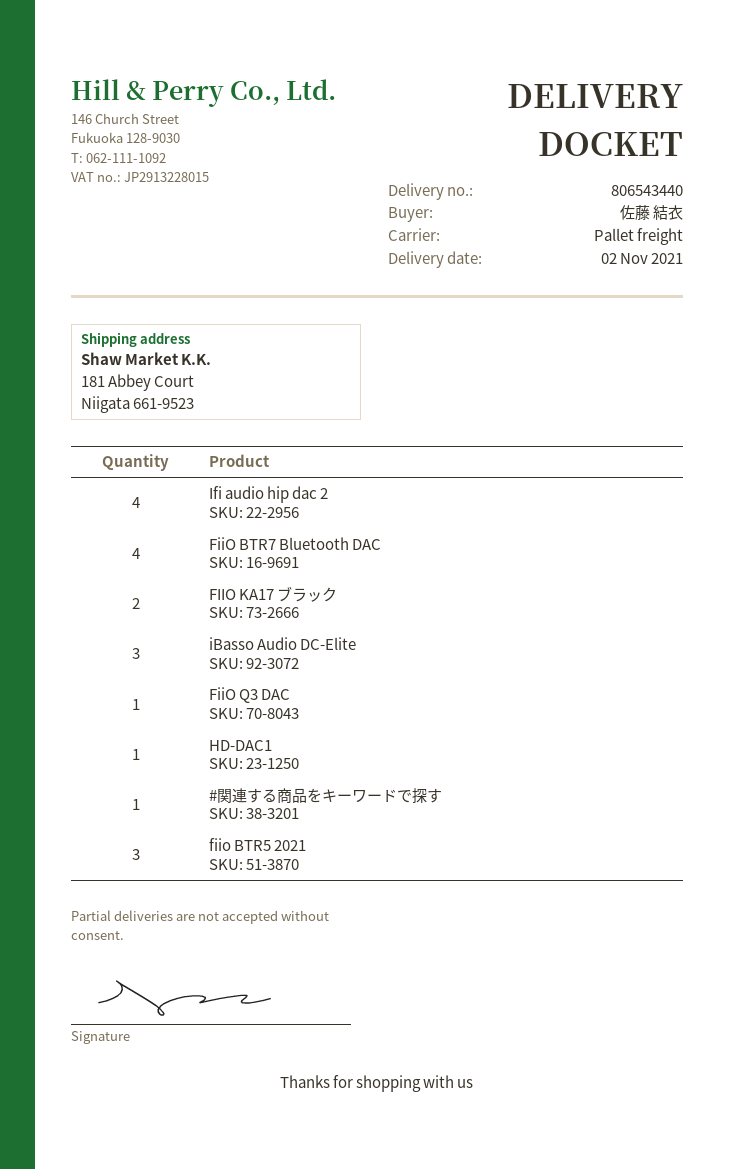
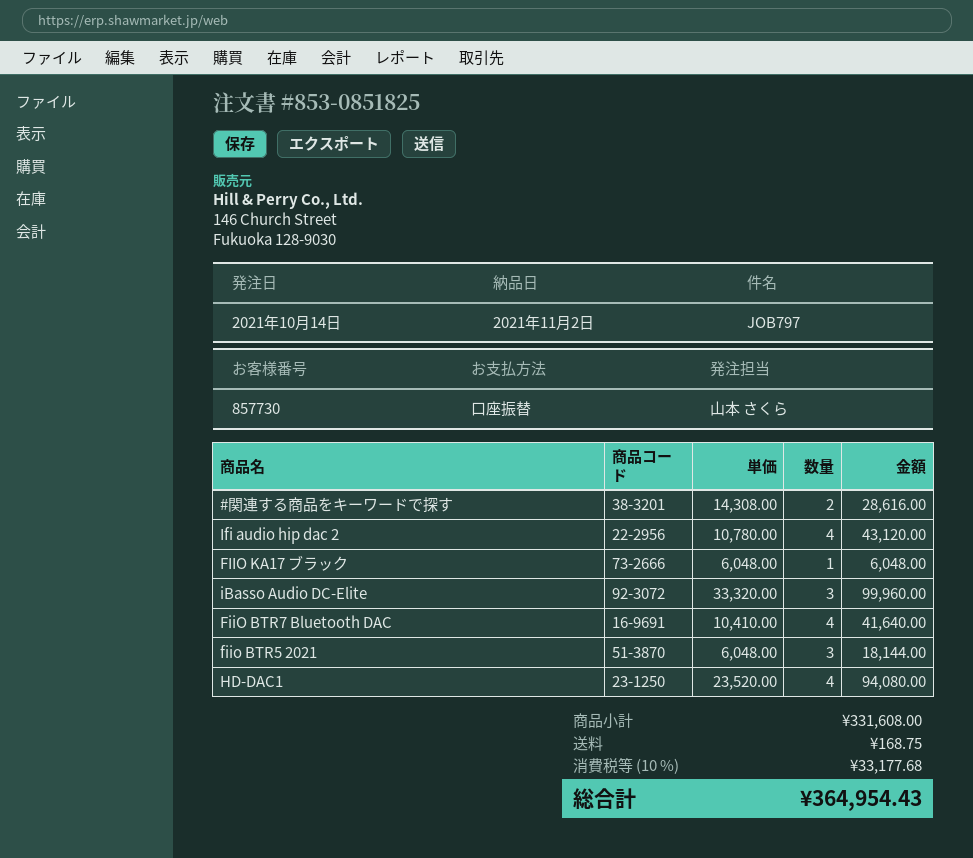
ordered by: 佐藤 結衣 -> 山本 さくら
FIIO KA17 ブラック: 2 -> 1
FiiO Q3 DAC: 1 -> none
HD-DAC1: 1 -> 4
#関連する商品をキーワードで探す: 1 -> 2

